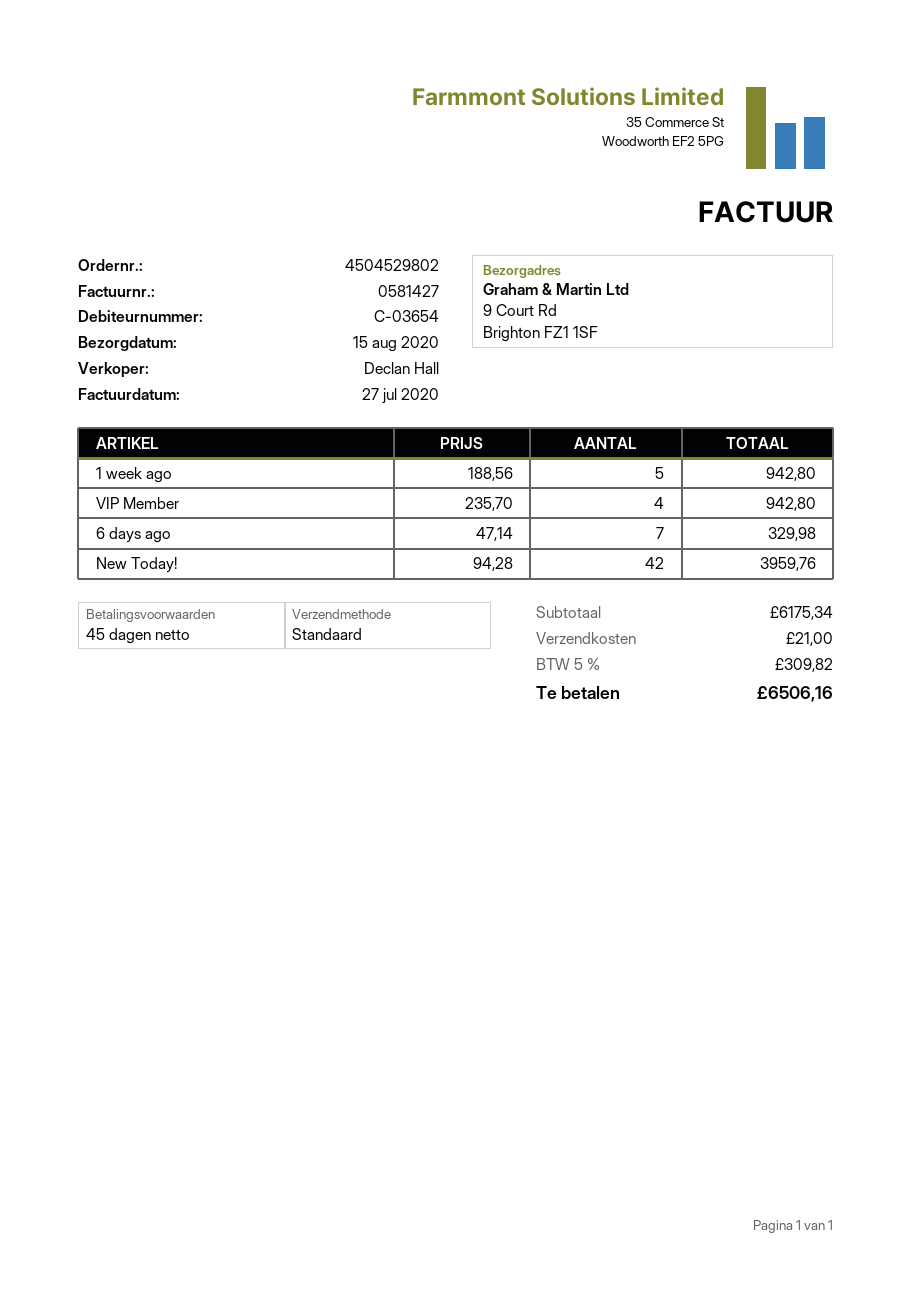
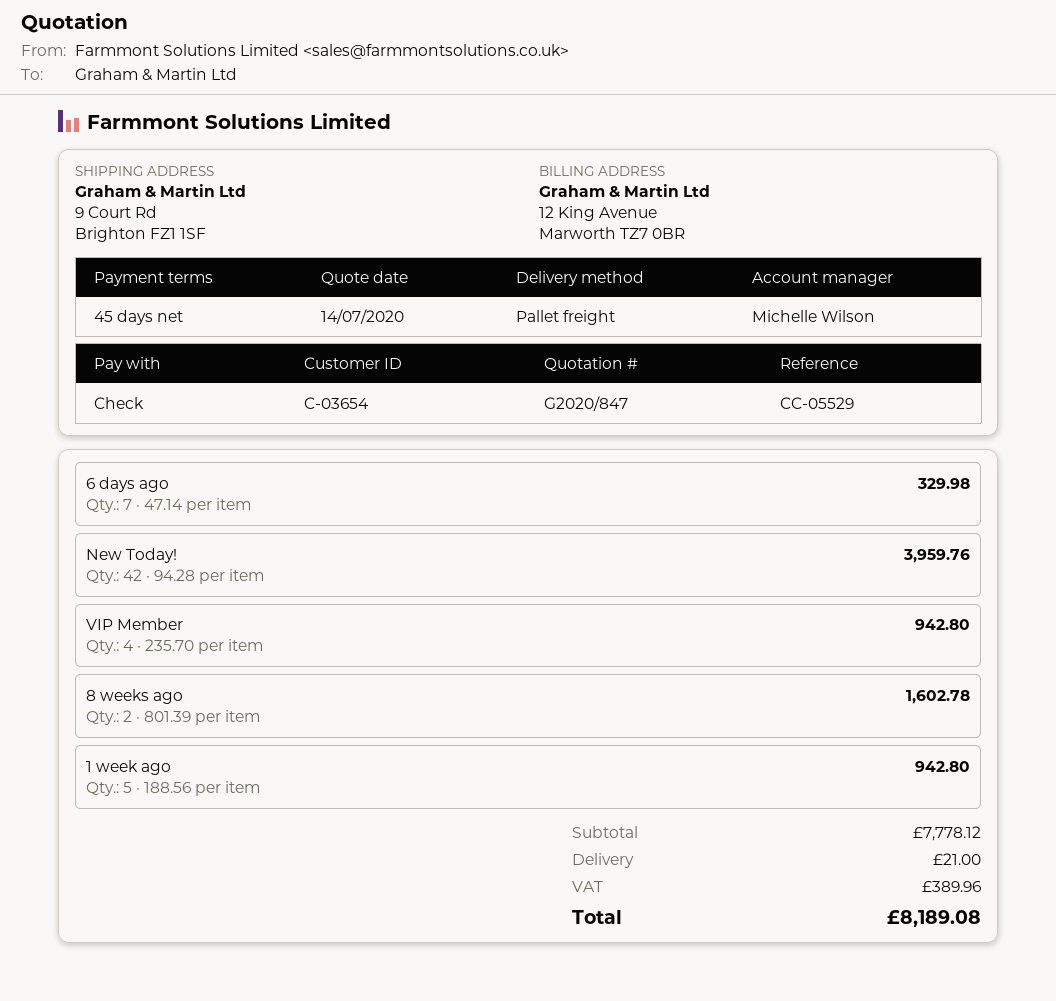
sales rep: Declan Hall -> Michelle Wilson
shipping method: standard -> pallet freight
8 weeks ago: none -> 2 x 801.39 = 1602.78
subtotal: 6175.34 -> 7778.12
tax: 309.82 -> 389.96
total: 6506.16 -> 8189.08

